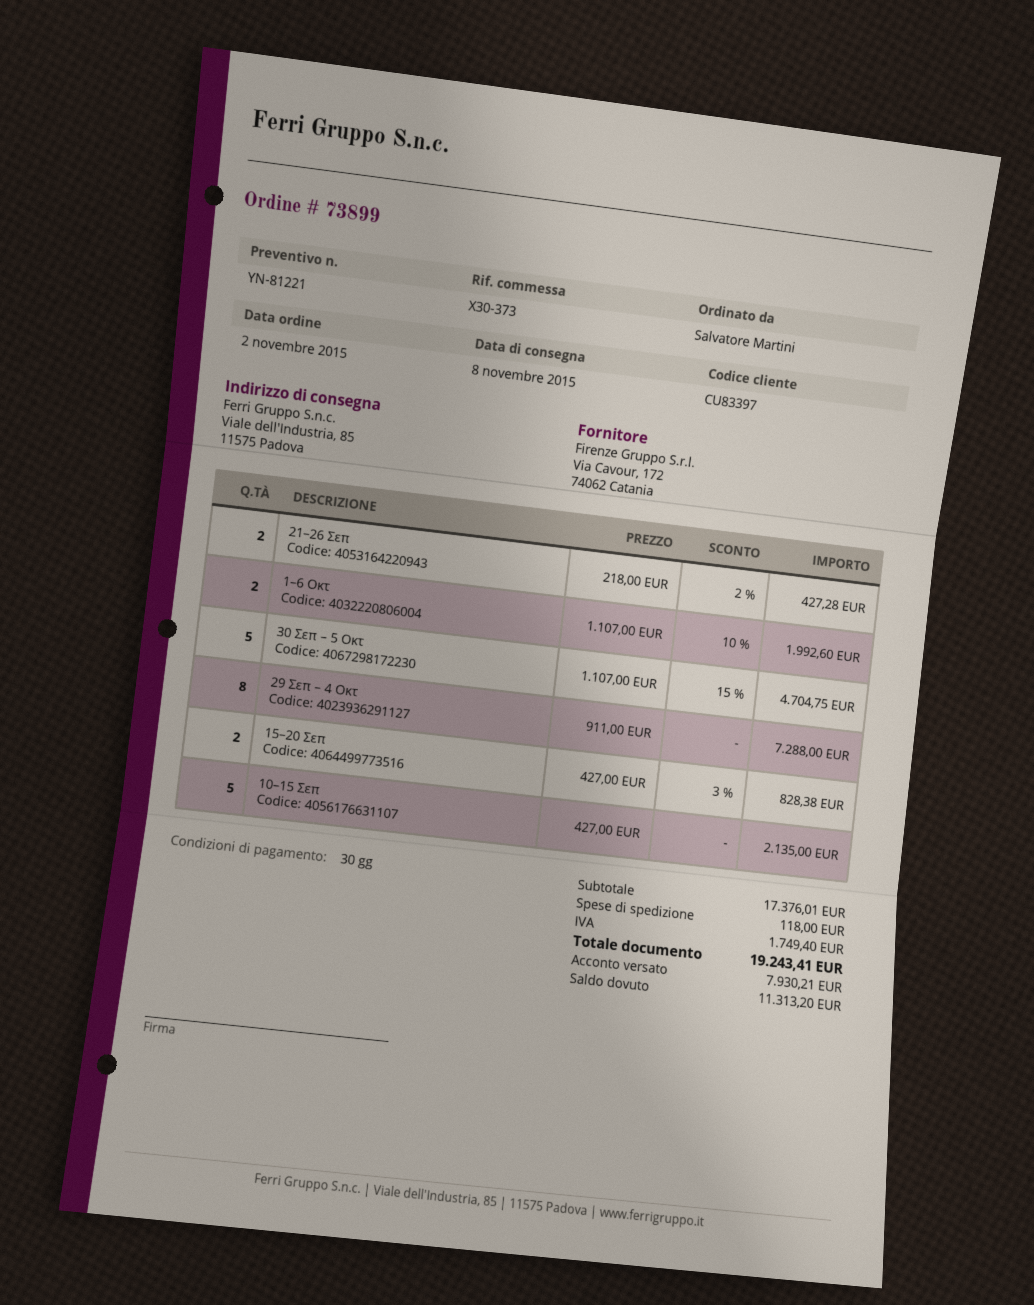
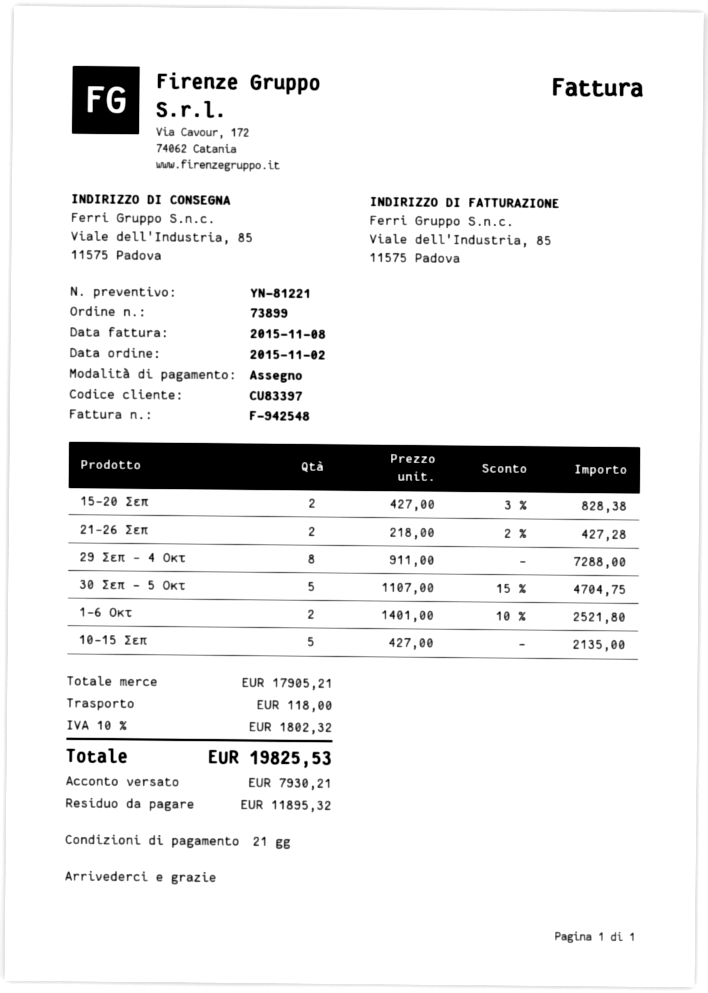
payment terms: 30 days -> 21 days
1–6 Οκτ: 2 x 1107.00 - 10% = 1992.60 -> 2 x 1401.00 - 10% = 2521.80
subtotal: 17376.01 -> 17905.21
tax: 1749.40 -> 1802.32
total: 19243.41 -> 19825.53
balance: 11313.20 -> 11895.32

